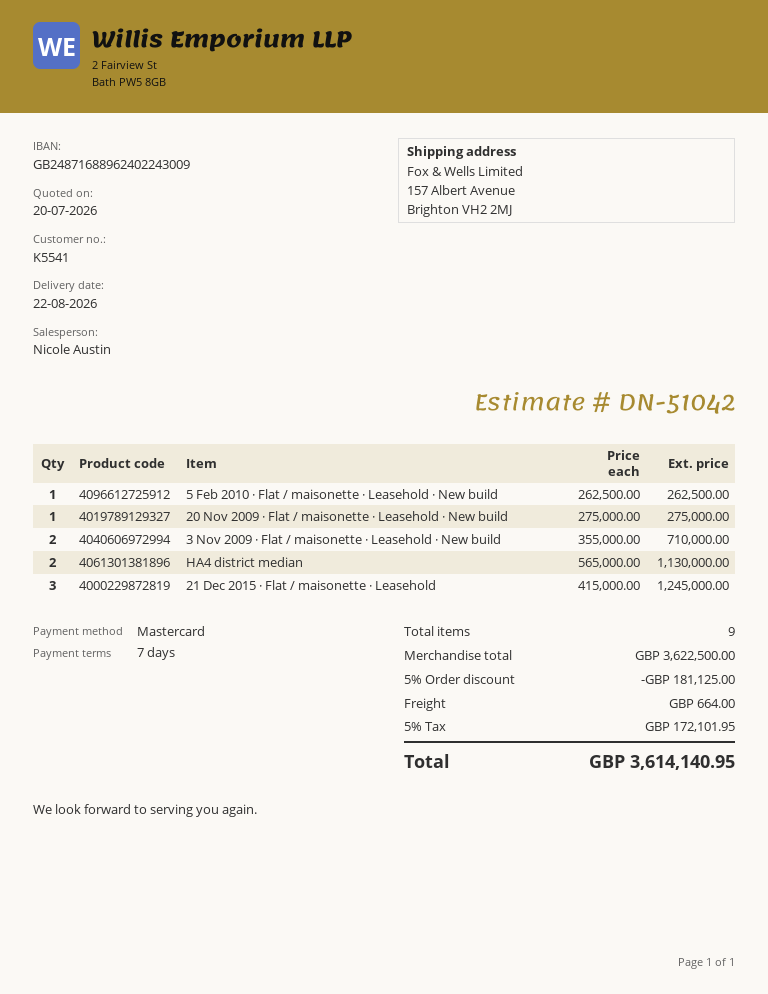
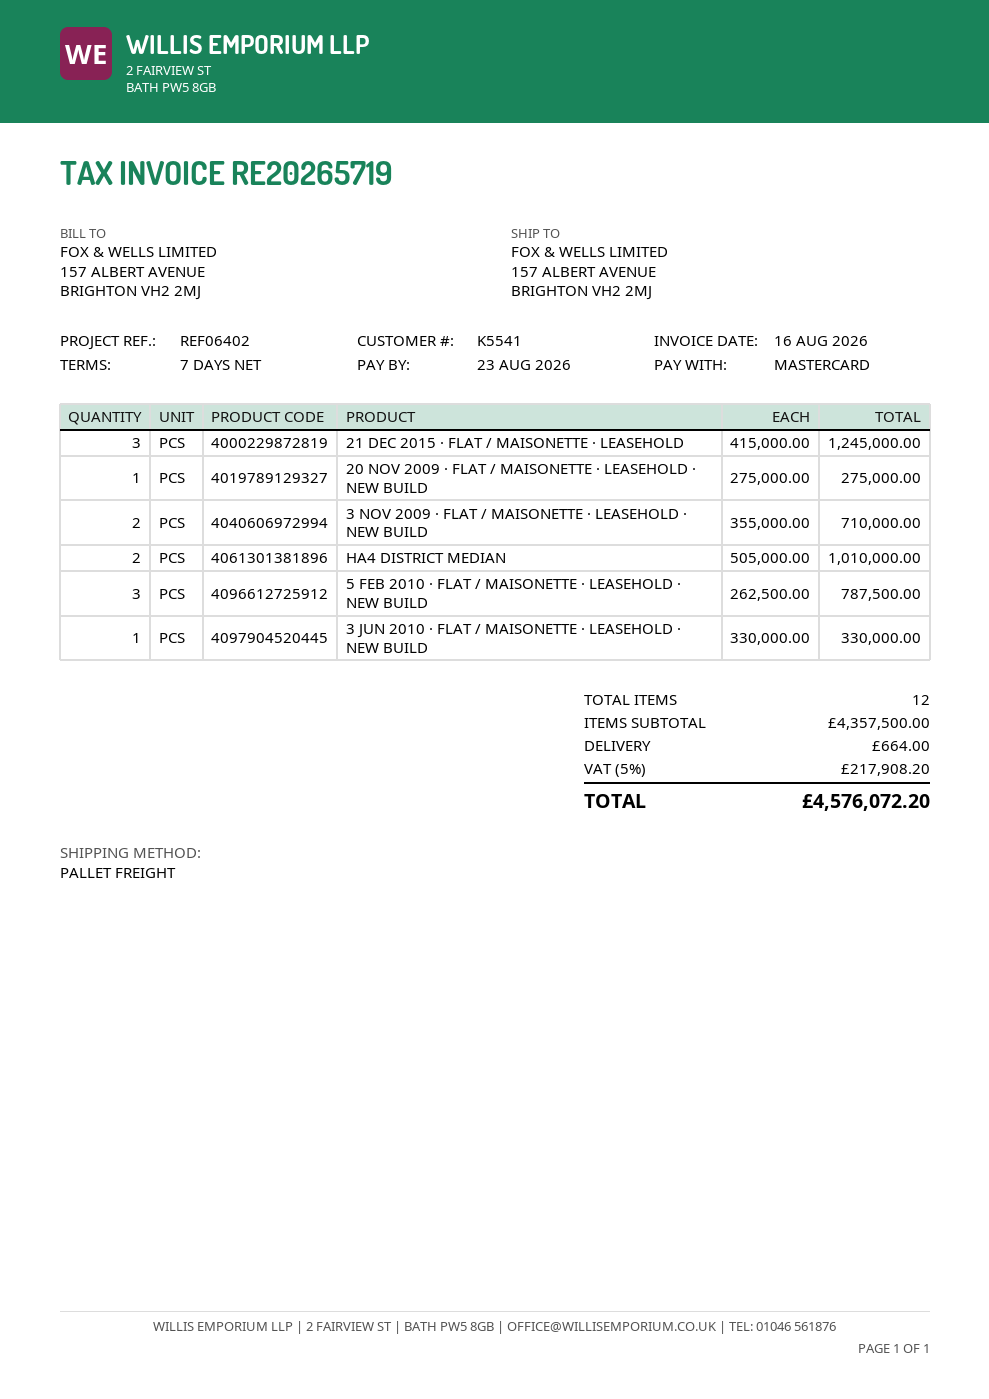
5 Feb 2010 · Flat / maisonette · Leasehold · New build: 1 x 262500.00 = 262500.00 -> 3 x 262500.00 = 787500.00
HA4 district median: 2 x 565000.00 = 1130000.00 -> 2 x 505000.00 = 1010000.00
3 JUN 2010 · FLAT / MAISONETTE · LEASEHOLD · NEW BUILD: none -> 1 x 330000.00 = 330000.00
total quantity: 9 -> 12
subtotal: 3622500.00 -> 4357500.00
discount: 5% = 181125.00 -> none
tax: 5% = 172101.95 -> 5% = 217908.20
total: 3614140.95 -> 4576072.20

